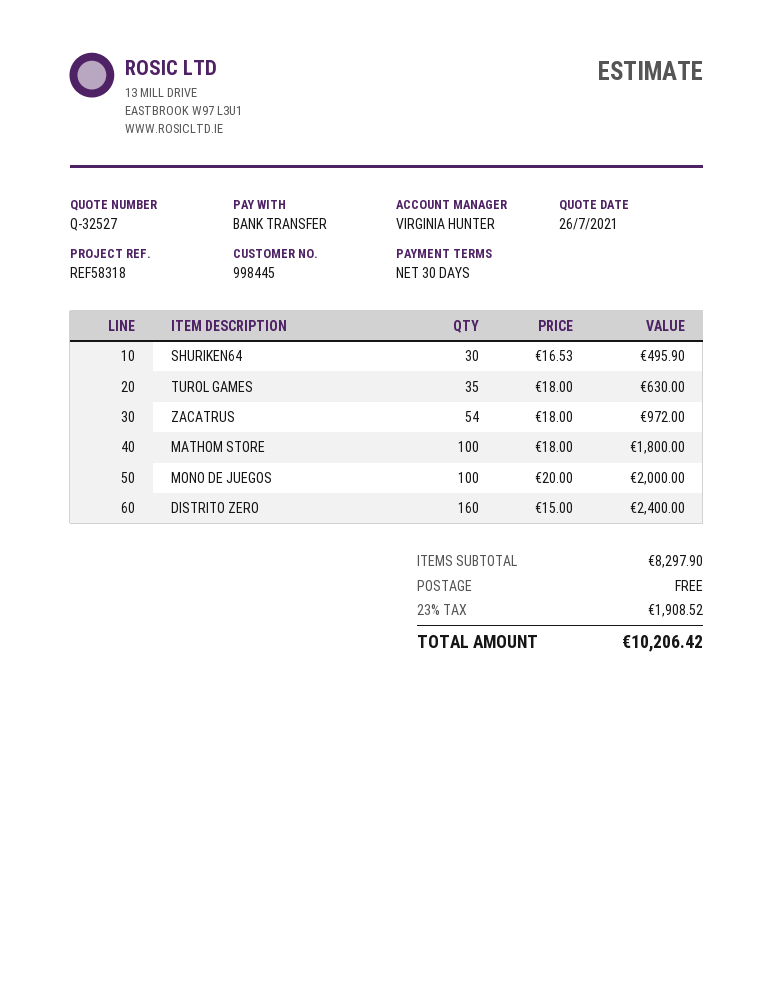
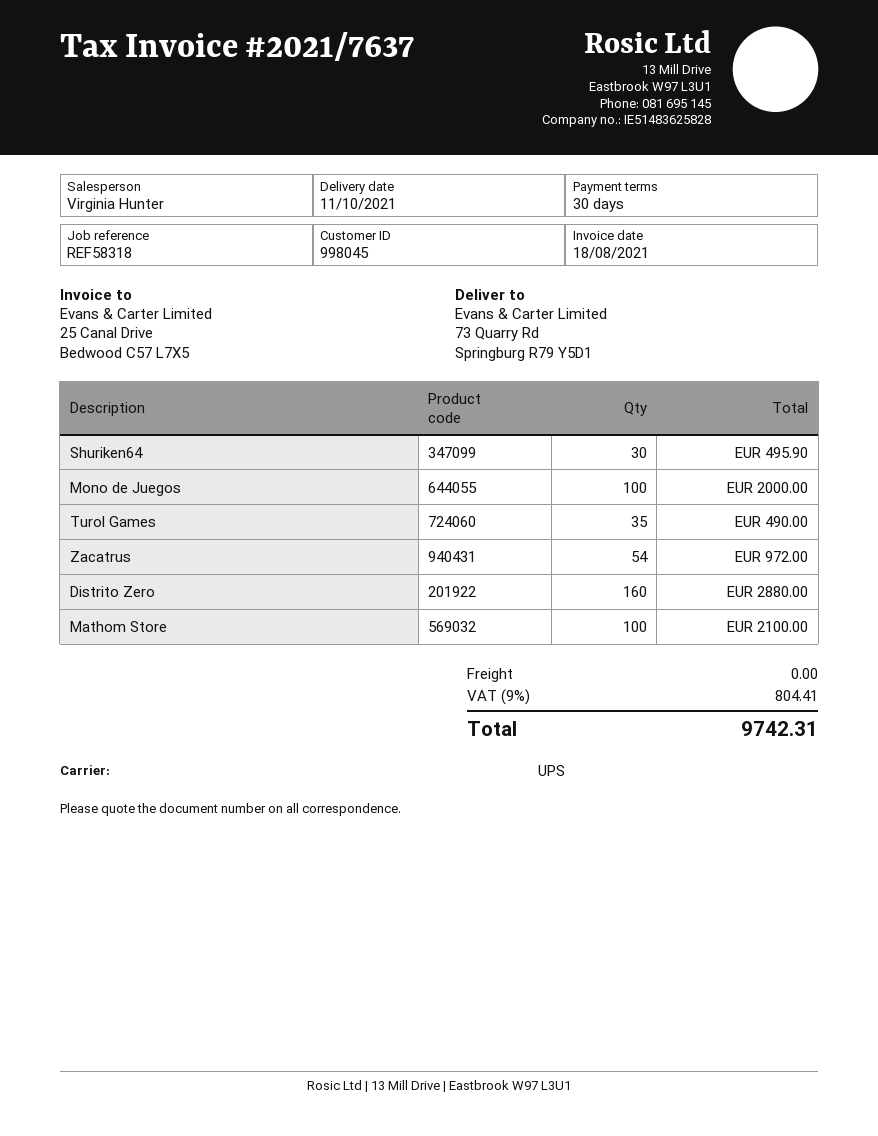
customer number: 998445 -> 998045
TUROL GAMES: 35 for 630.00 -> 35 for 490.00
MATHOM STORE: 100 for 1800.00 -> 100 for 2100.00
DISTRITO ZERO: 160 for 2400.00 -> 160 for 2880.00
tax: 23% = 1908.52 -> 9% = 804.41
total: 10206.42 -> 9742.31

